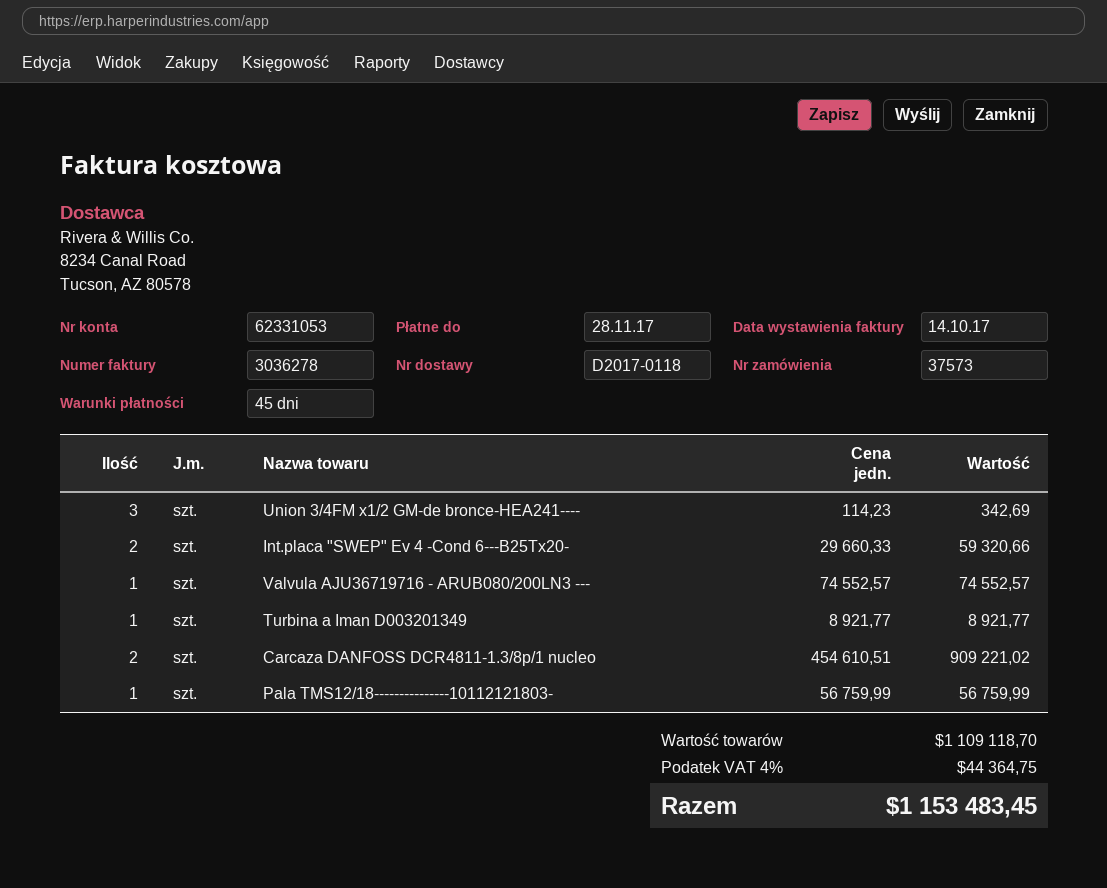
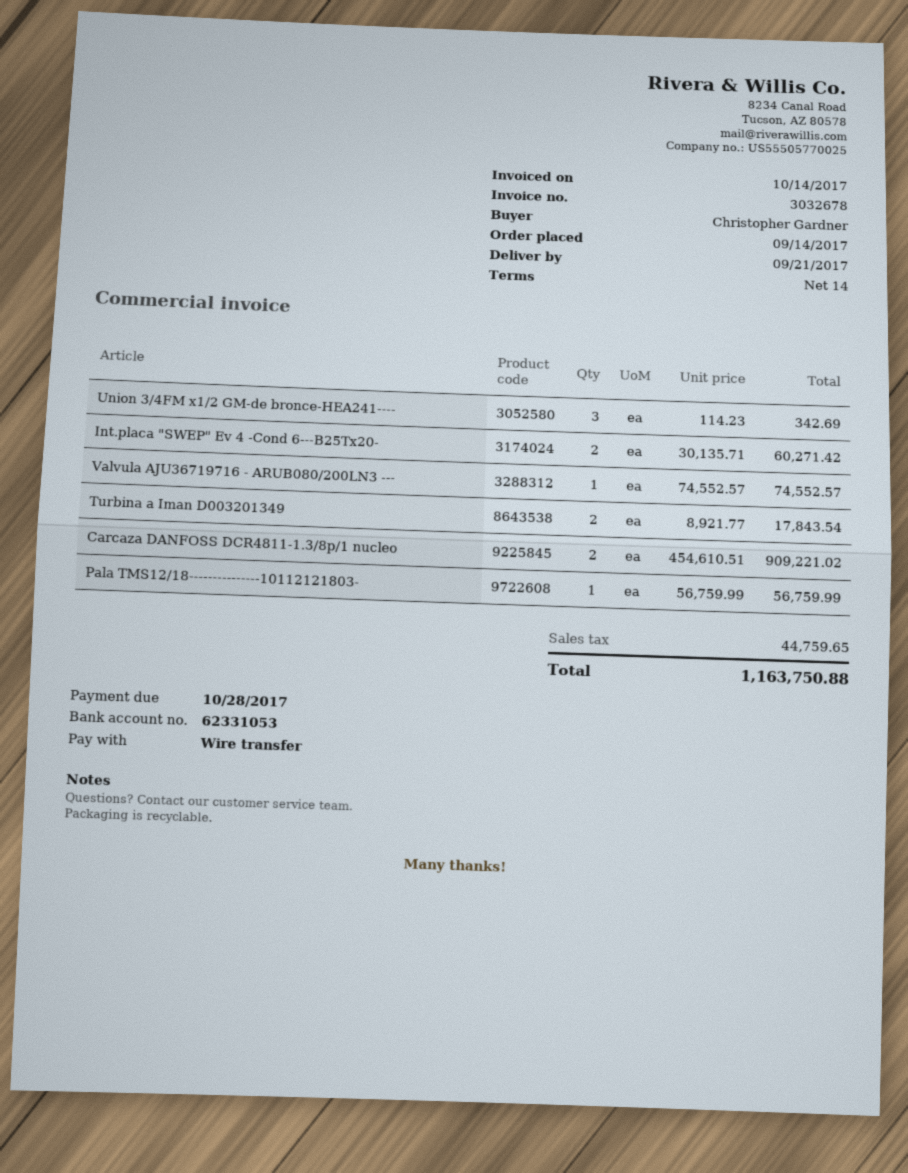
invoice number: 3036278 -> 3032678
payment terms: 45 days -> 14 days
due date: 2017-11-28 -> 2017-10-28
Int.placa "SWEP" Ev 4 -Cond 6---B25Tx20-: 2 x 29660.33 = 59320.66 -> 2 x 30135.71 = 60271.42
Turbina a Iman D003201349: 1 x 8921.77 = 8921.77 -> 2 x 8921.77 = 17843.54
tax: 44364.75 -> 44759.65
total: 1153483.45 -> 1163750.88

